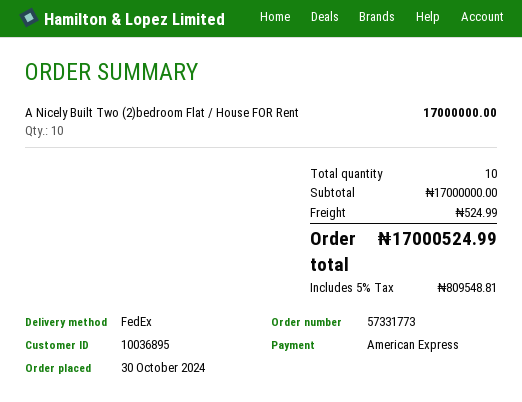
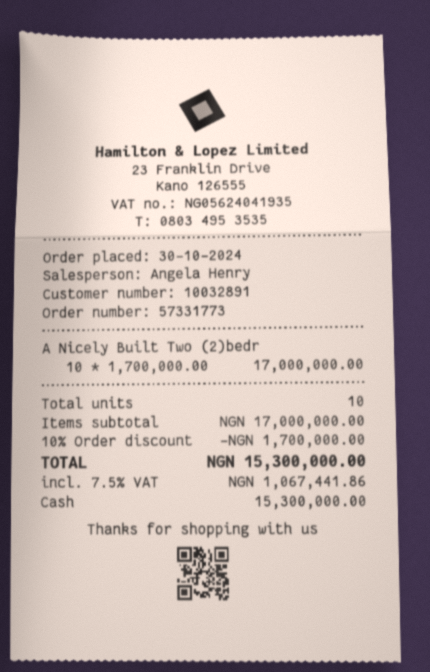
customer number: 10036895 -> 10032891
payment method: American Express -> cash
discount: none -> 10% = 1700000.00
shipping: 524.99 -> none
tax: 5% = 809548.81 -> 7.5% = 1067441.86
total: 17000524.99 -> 15300000.00

